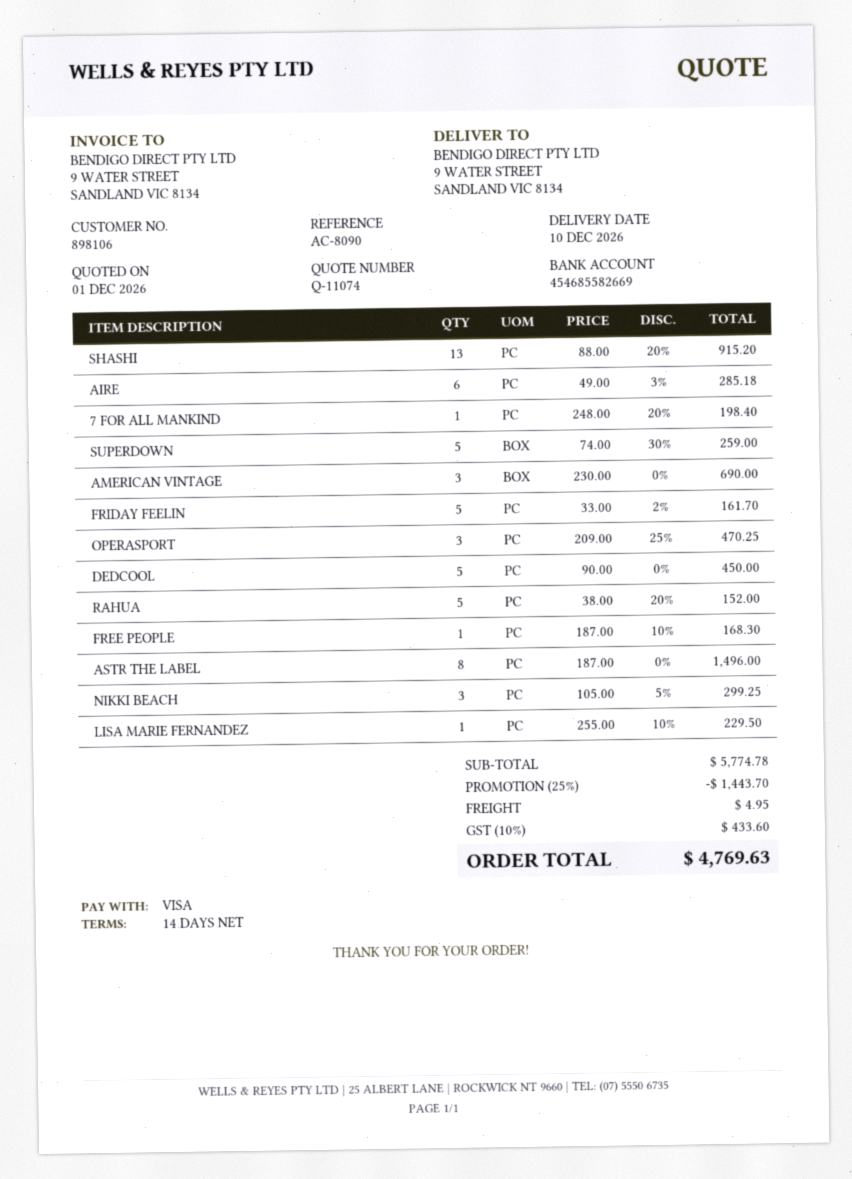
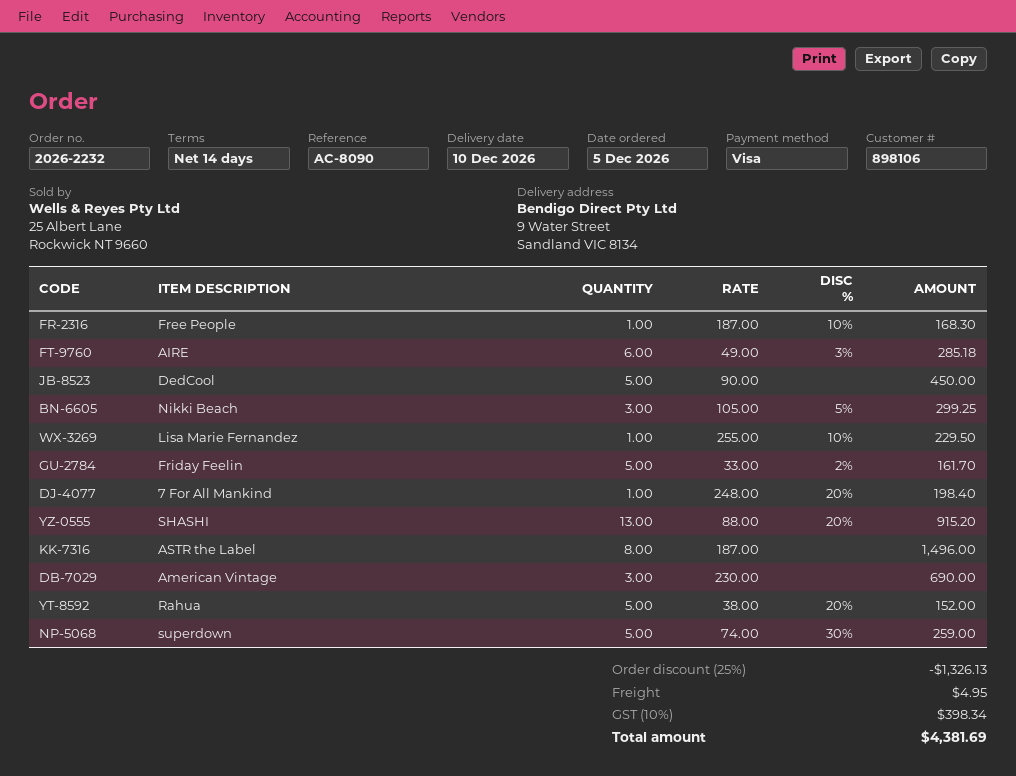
OPERASPORT: 3 x 209.00 - 25% = 470.25 -> none
discount: 25% = 1443.70 -> 25% = 1326.13
tax: 10% = 433.60 -> 10% = 398.34
total: 4769.63 -> 4381.69

